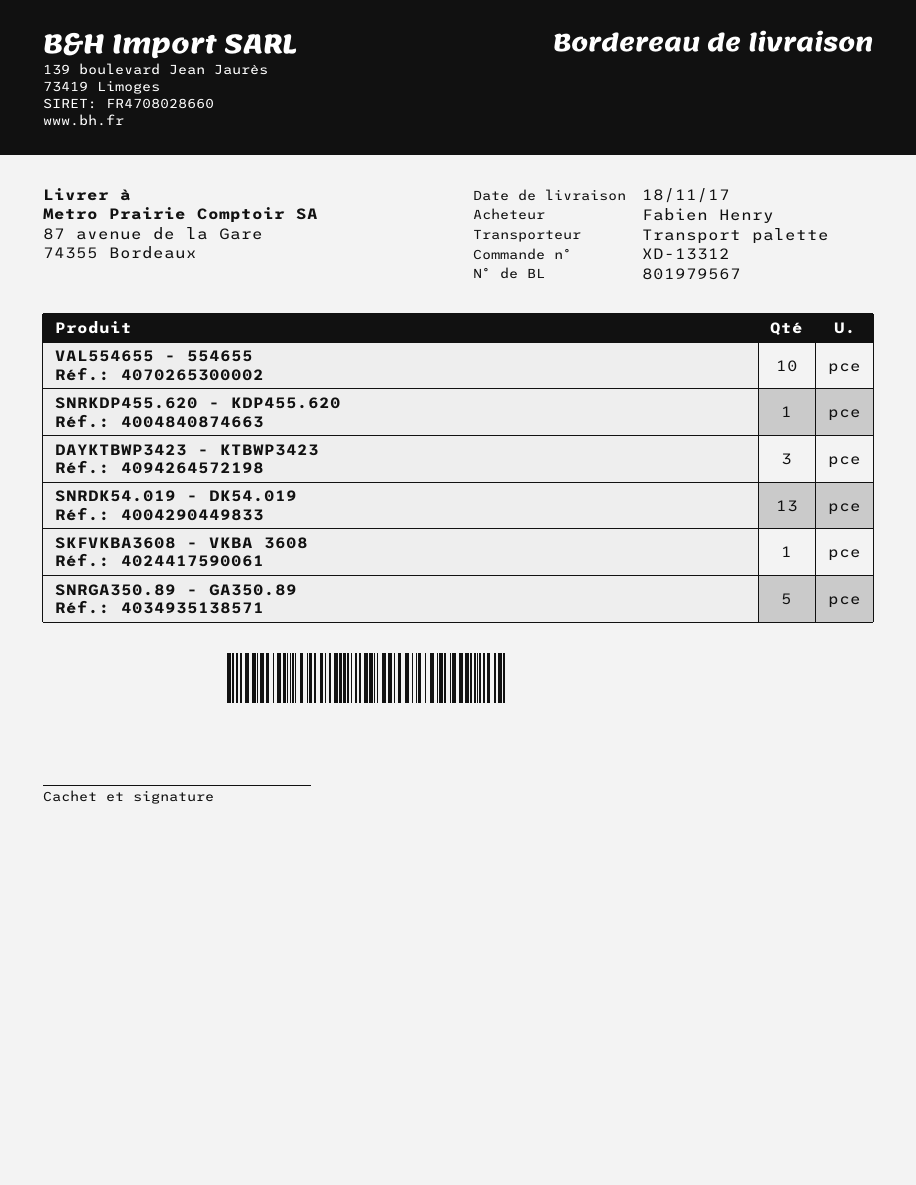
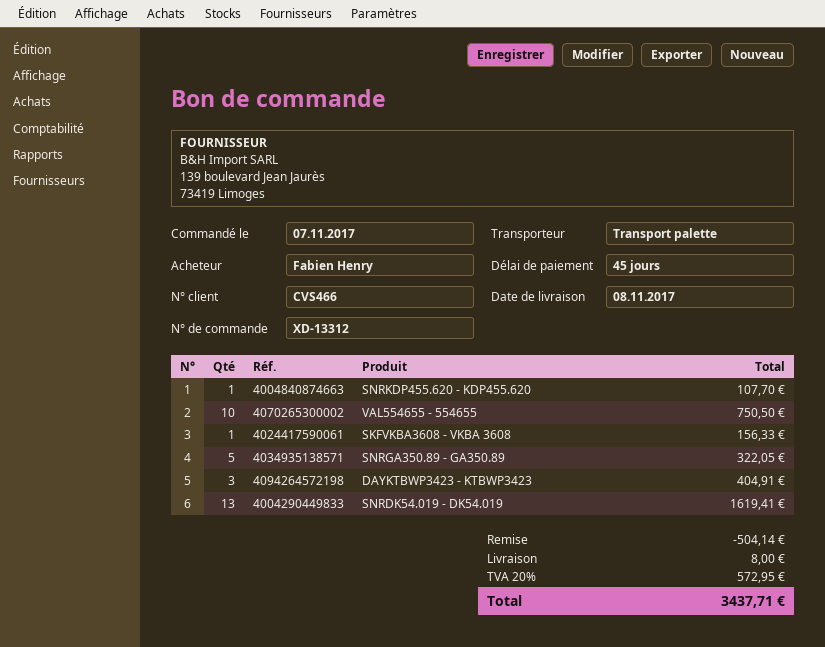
delivery date: 2017-11-18 -> 2017-11-08

